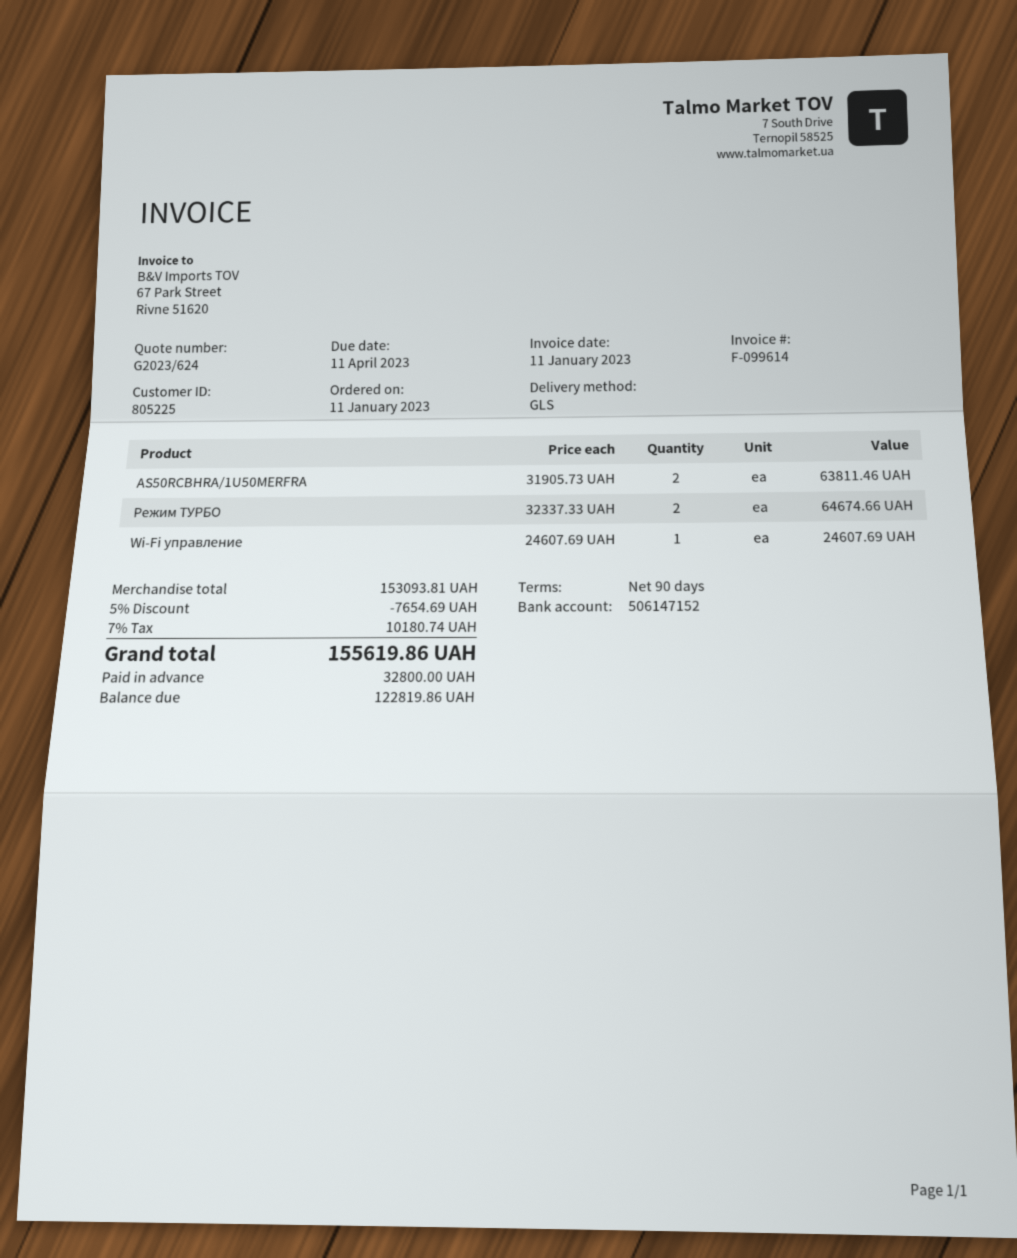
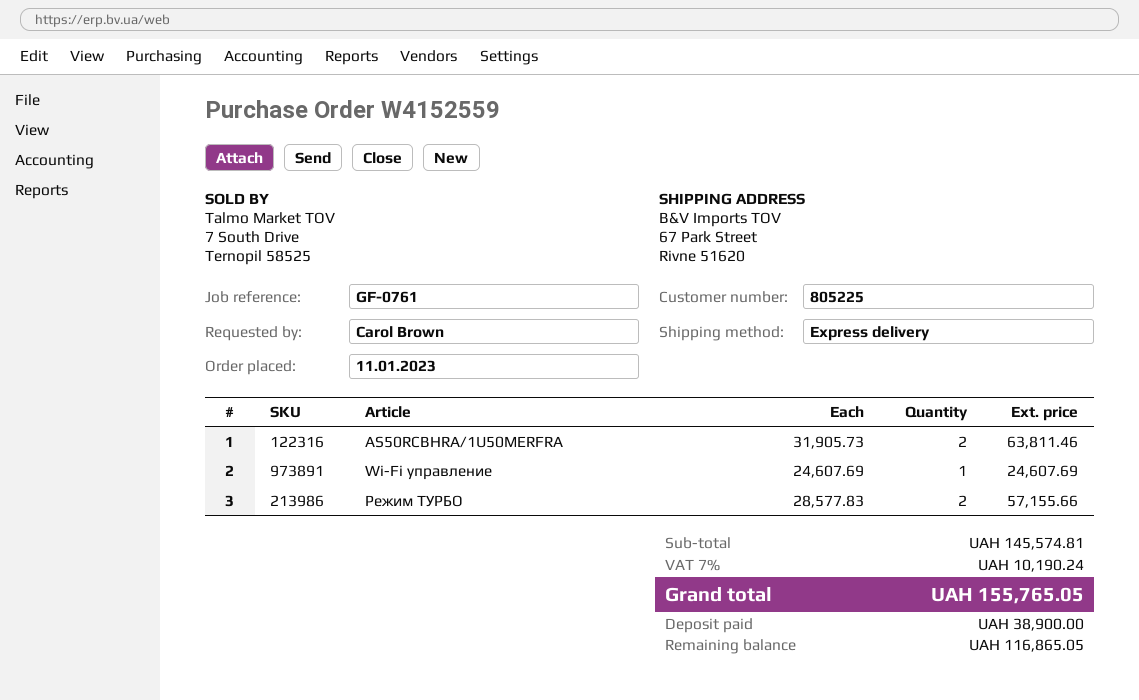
shipping method: GLS -> express
Режим ТУРБО: 2 x 32337.33 = 64674.66 -> 2 x 28577.83 = 57155.66
subtotal: 153093.81 -> 145574.81
discount: 5% = 7654.69 -> none
tax: 7% = 10180.74 -> 7% = 10190.24
total: 155619.86 -> 155765.05
deposit: 32800.00 -> 38900.00
balance: 122819.86 -> 116865.05

